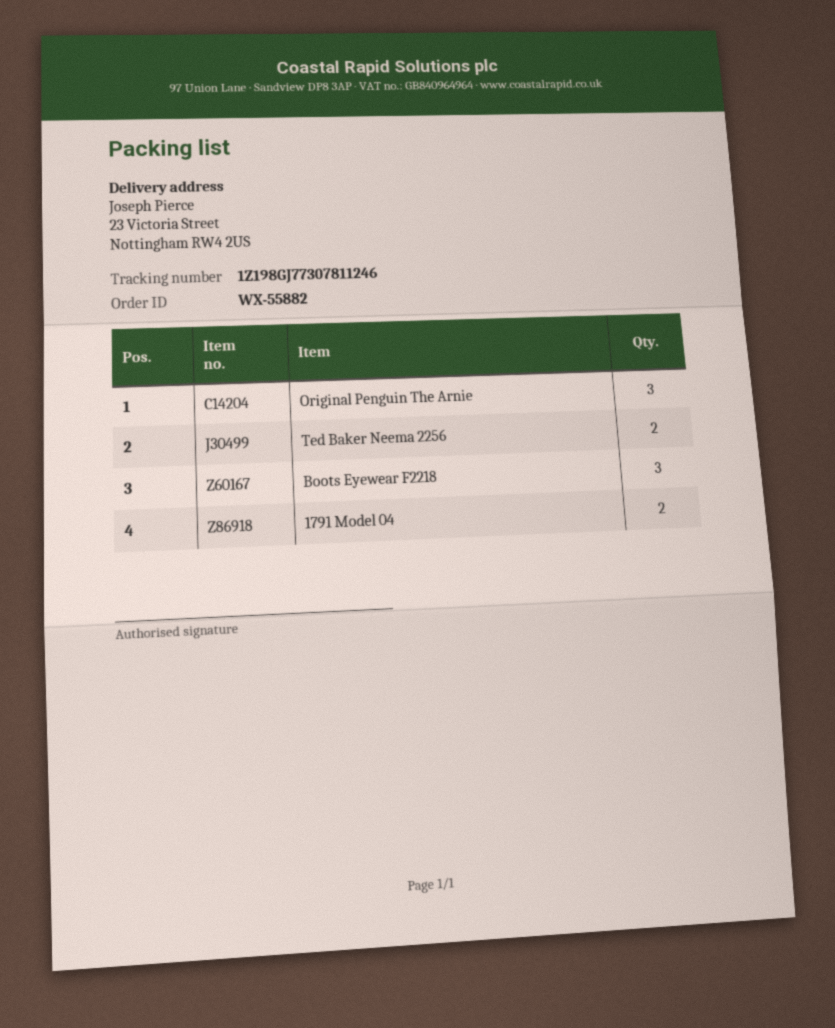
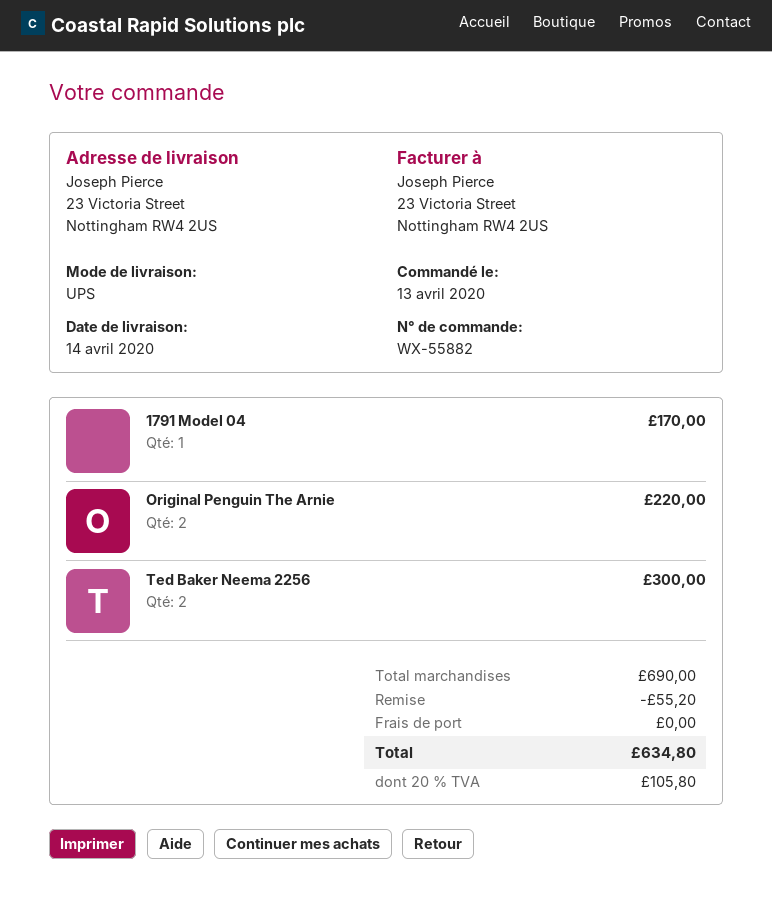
Original Penguin The Arnie: 3 -> 2
Boots Eyewear F2218: 3 -> none
1791 Model 04: 2 -> 1

